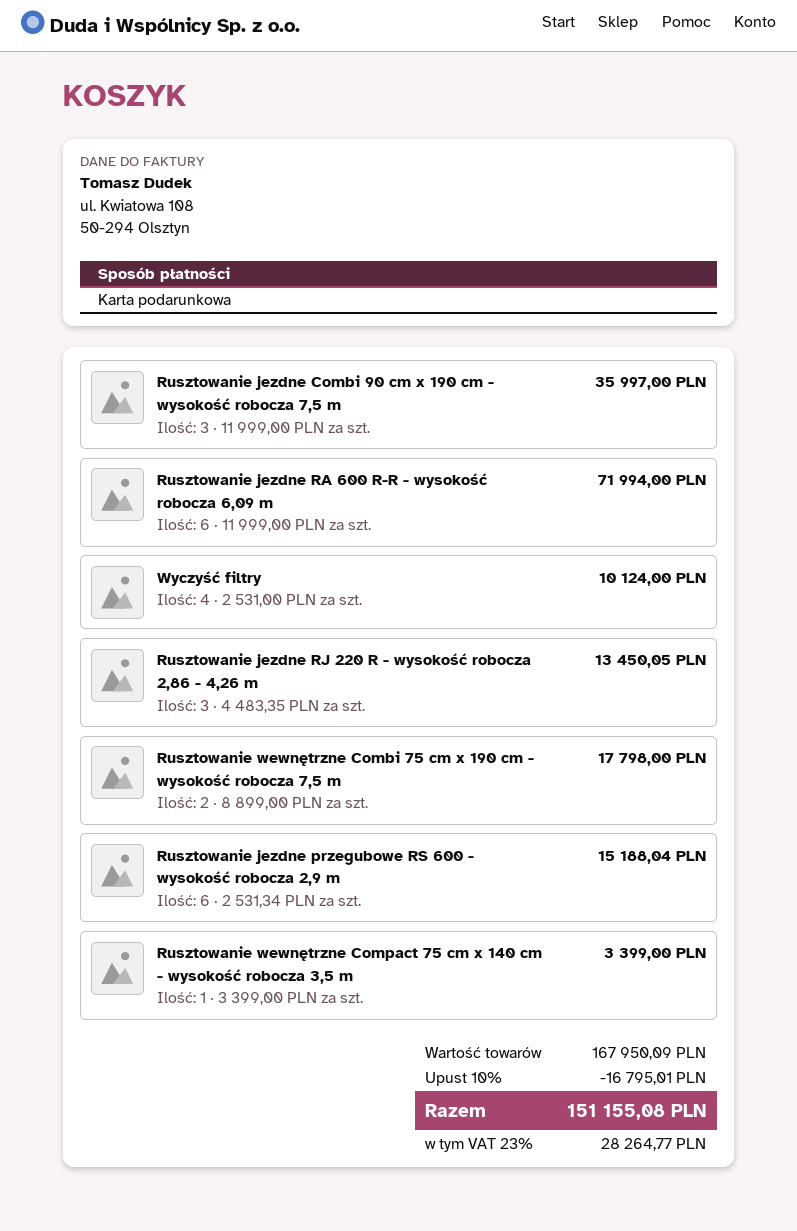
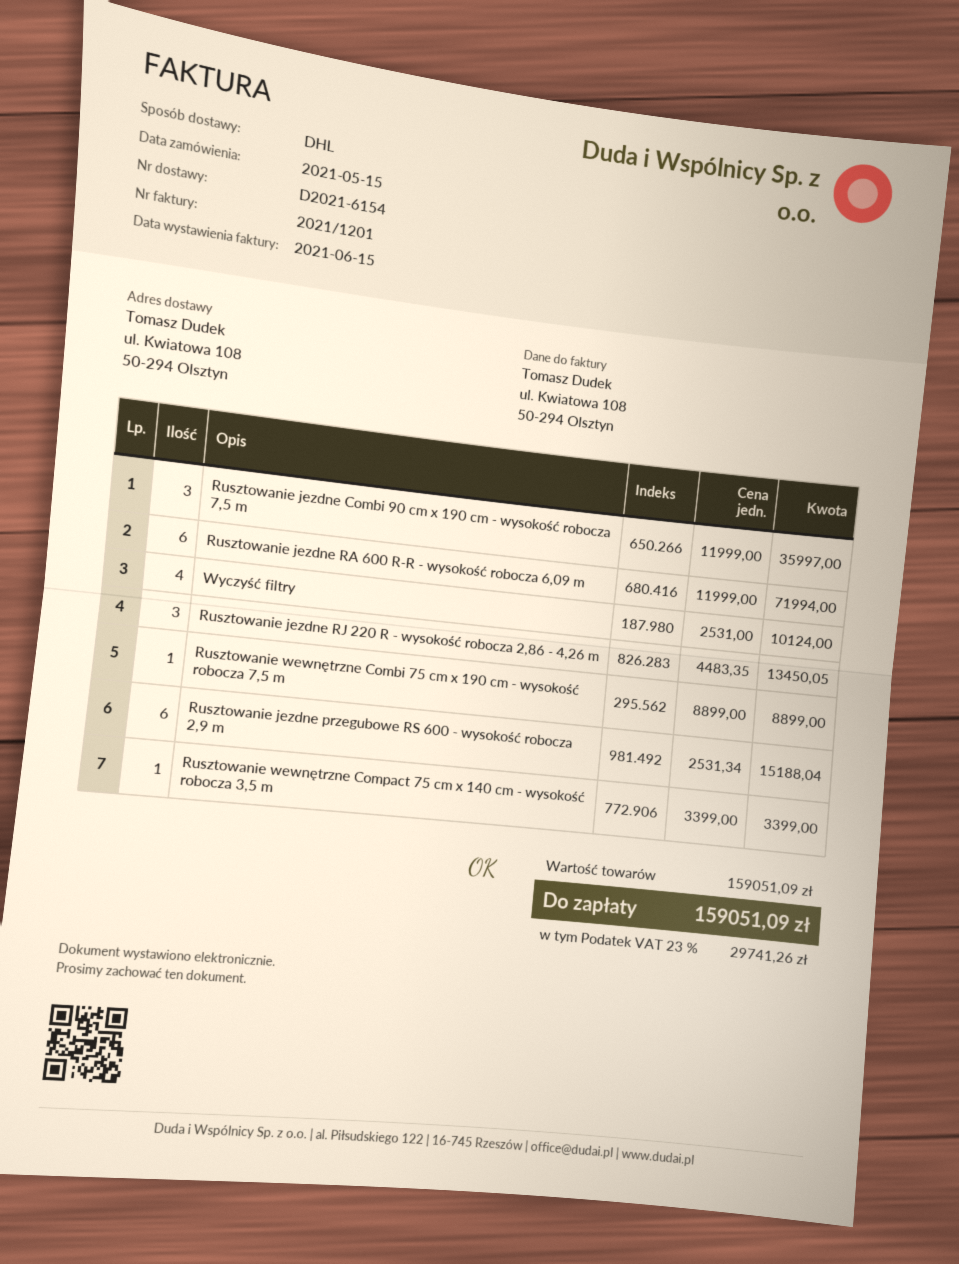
Rusztowanie wewnętrzne Combi 75 cm x 190 cm - wysokość robocza 7,5 m: 2 x 8899.00 = 17798.00 -> 1 x 8899.00 = 8899.00
subtotal: 167950.09 -> 159051.09
discount: 10% = 16795.01 -> none
tax: 23% = 28264.77 -> 23% = 29741.26
total: 151155.08 -> 159051.09

